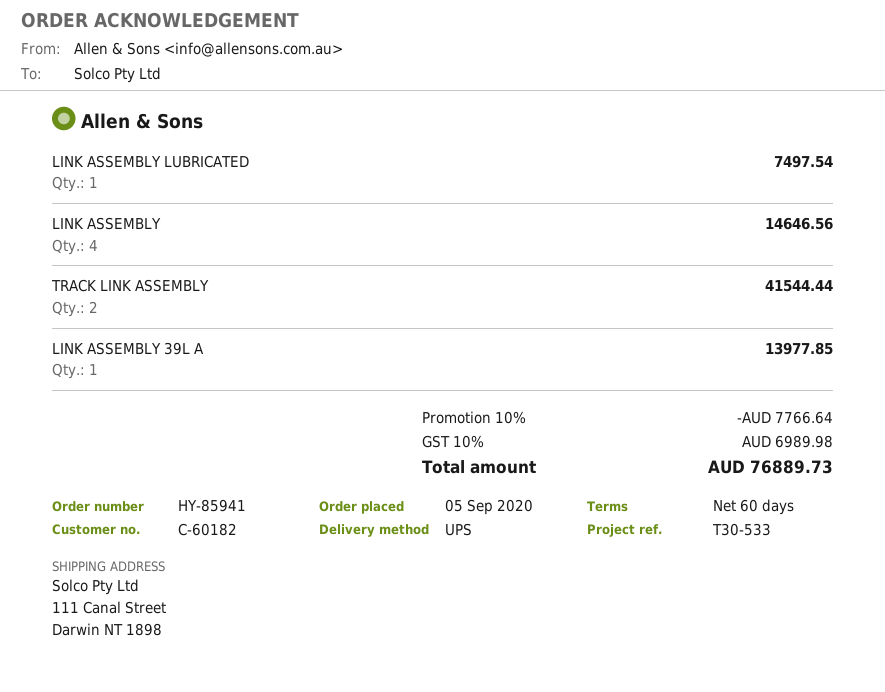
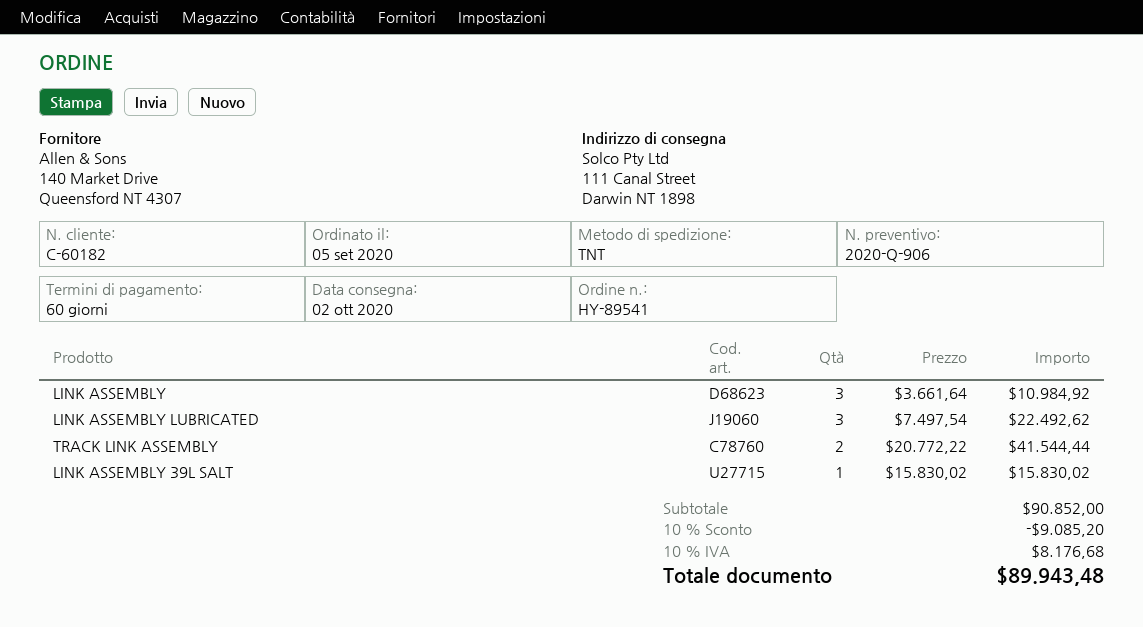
order number: HY-85941 -> HY-89541
shipping method: UPS -> TNT
LINK ASSEMBLY LUBRICATED: 1 for 7497.54 -> 3 for 22492.62
LINK ASSEMBLY: 4 for 14646.56 -> 3 for 10984.92
LINK ASSEMBLY 39L A: 1 for 13977.85 -> none
LINK ASSEMBLY 39L SALT: none -> 1 for 15830.02
discount: 10% = 7766.64 -> 10% = 9085.20
tax: 10% = 6989.98 -> 10% = 8176.68
total: 76889.73 -> 89943.48

